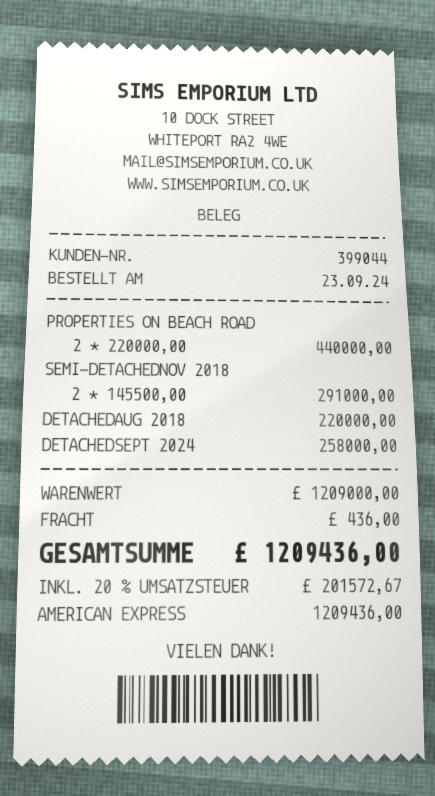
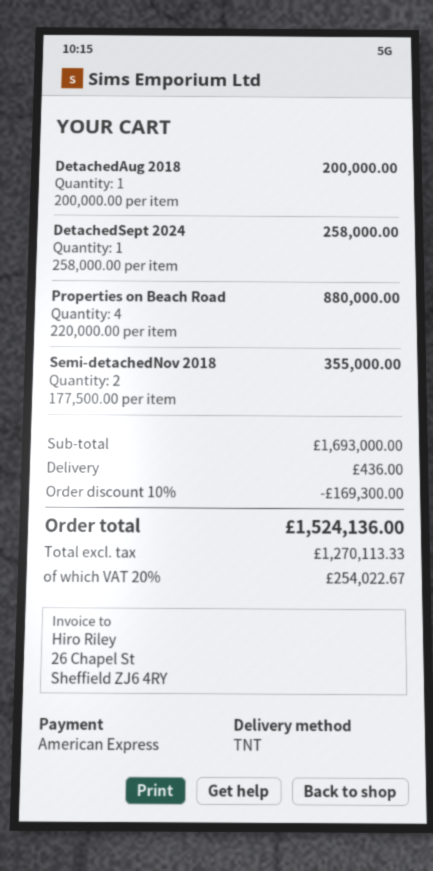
PROPERTIES ON BEACH ROAD: 2 x 220000.00 = 440000.00 -> 4 x 220000.00 = 880000.00
SEMI-DETACHEDNOV 2018: 2 x 145500.00 = 291000.00 -> 2 x 177500.00 = 355000.00
DETACHEDAUG 2018: 1 x 220000.00 = 220000.00 -> 1 x 200000.00 = 200000.00
subtotal: 1209000.00 -> 1693000.00
discount: none -> 10% = 169300.00
tax: 20% = 201572.67 -> 20% = 254022.67
total: 1209436.00 -> 1524136.00

